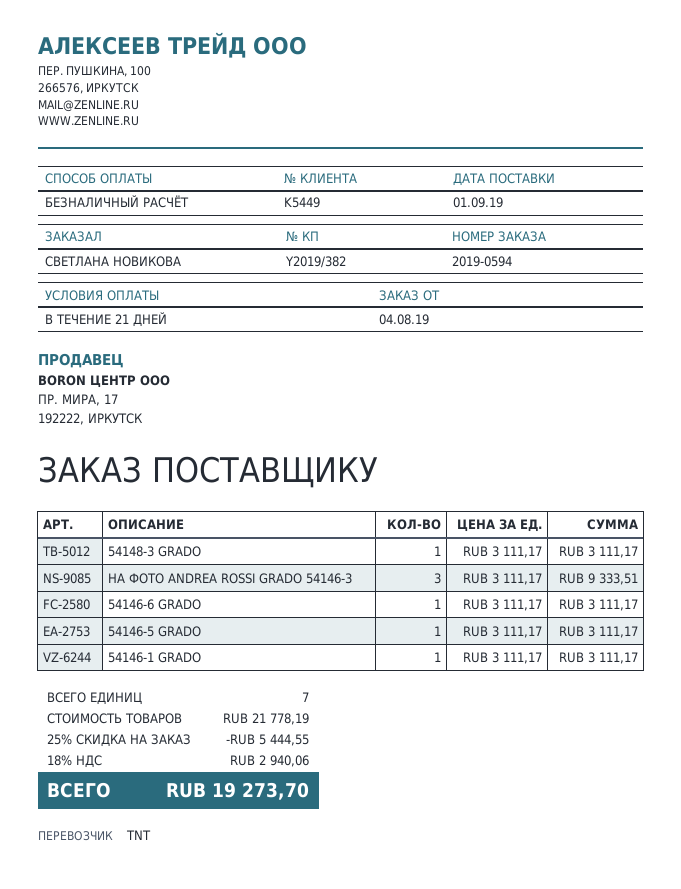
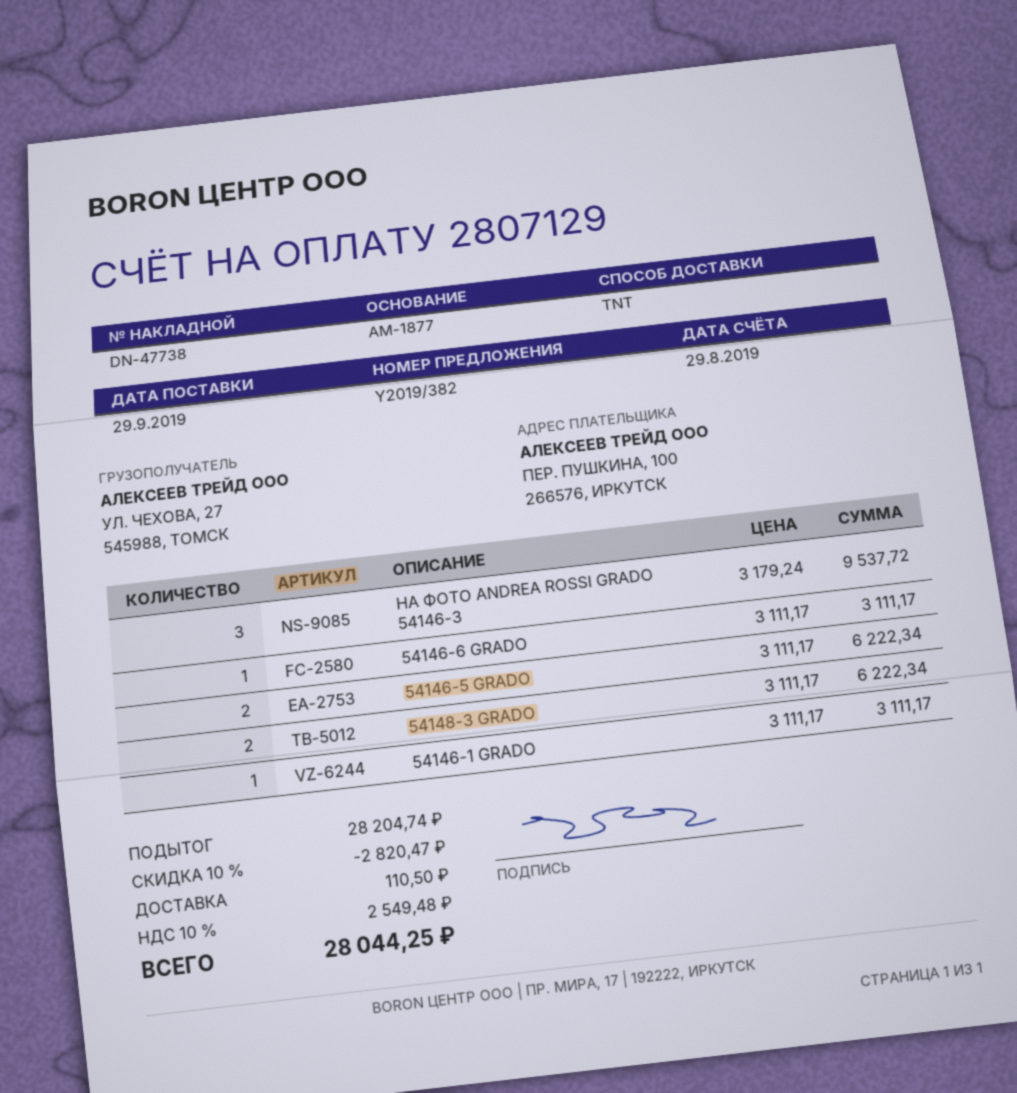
delivery date: 2019-09-01 -> 2019-09-29
54148-3 GRADO: 1 x 3111.17 = 3111.17 -> 2 x 3111.17 = 6222.34
НА ФОТО ANDREA ROSSI GRADO 54146-3: 3 x 3111.17 = 9333.51 -> 3 x 3179.24 = 9537.72
54146-5 GRADO: 1 x 3111.17 = 3111.17 -> 2 x 3111.17 = 6222.34
subtotal: 21778.19 -> 28204.74
discount: 25% = 5444.55 -> 10% = 2820.47
shipping: none -> 110.50
tax: 18% = 2940.06 -> 10% = 2549.48
total: 19273.70 -> 28044.25

